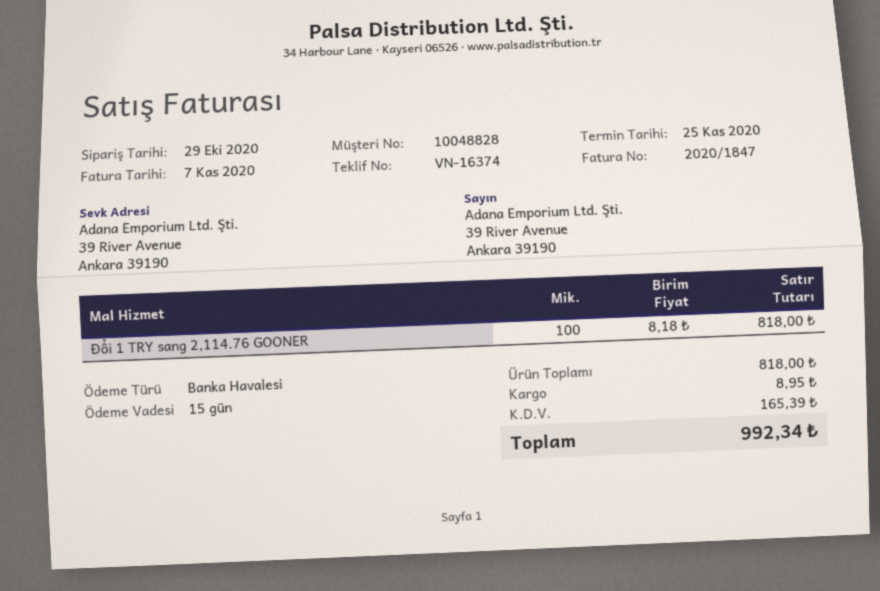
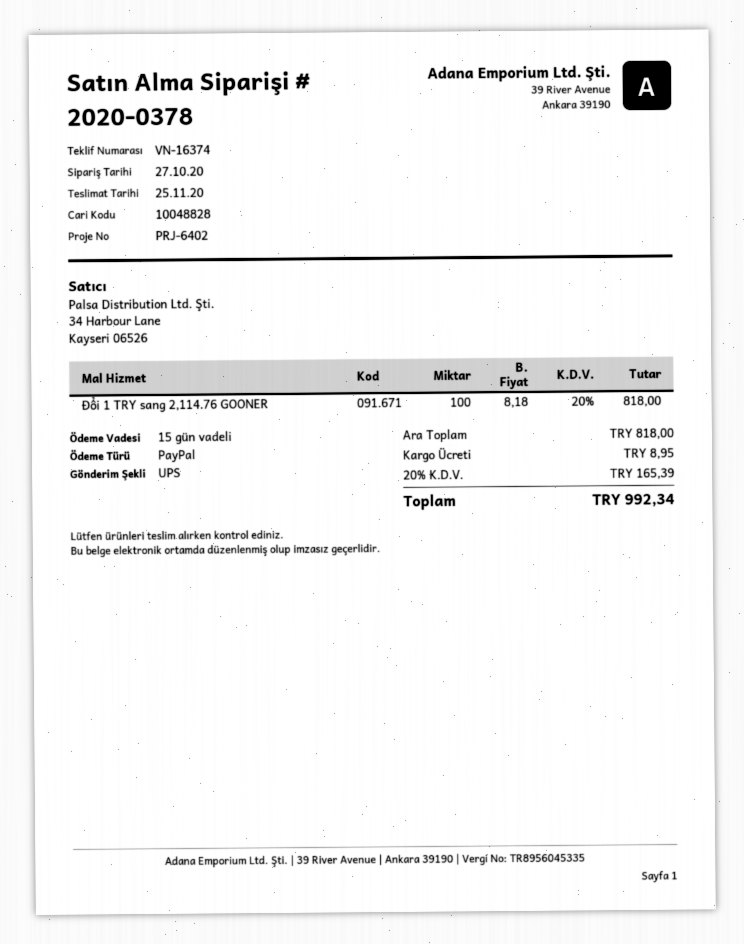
order date: 2020-10-29 -> 2020-10-27
payment method: bank transfer -> PayPal

